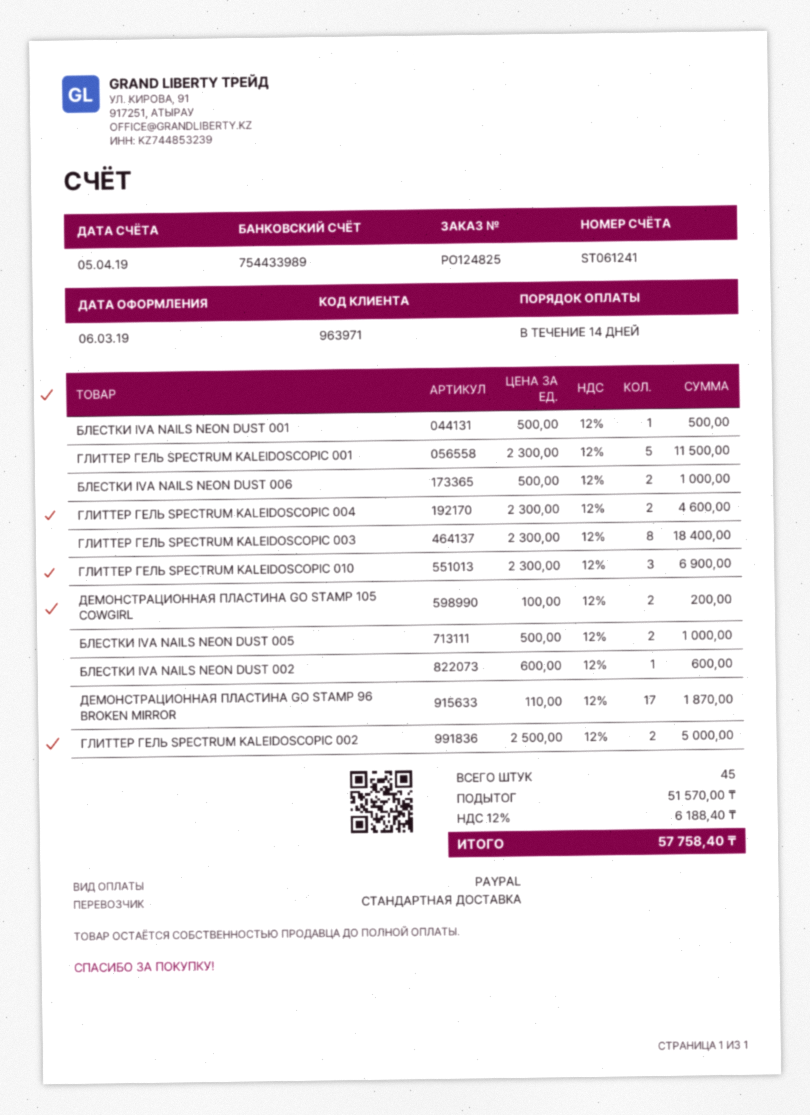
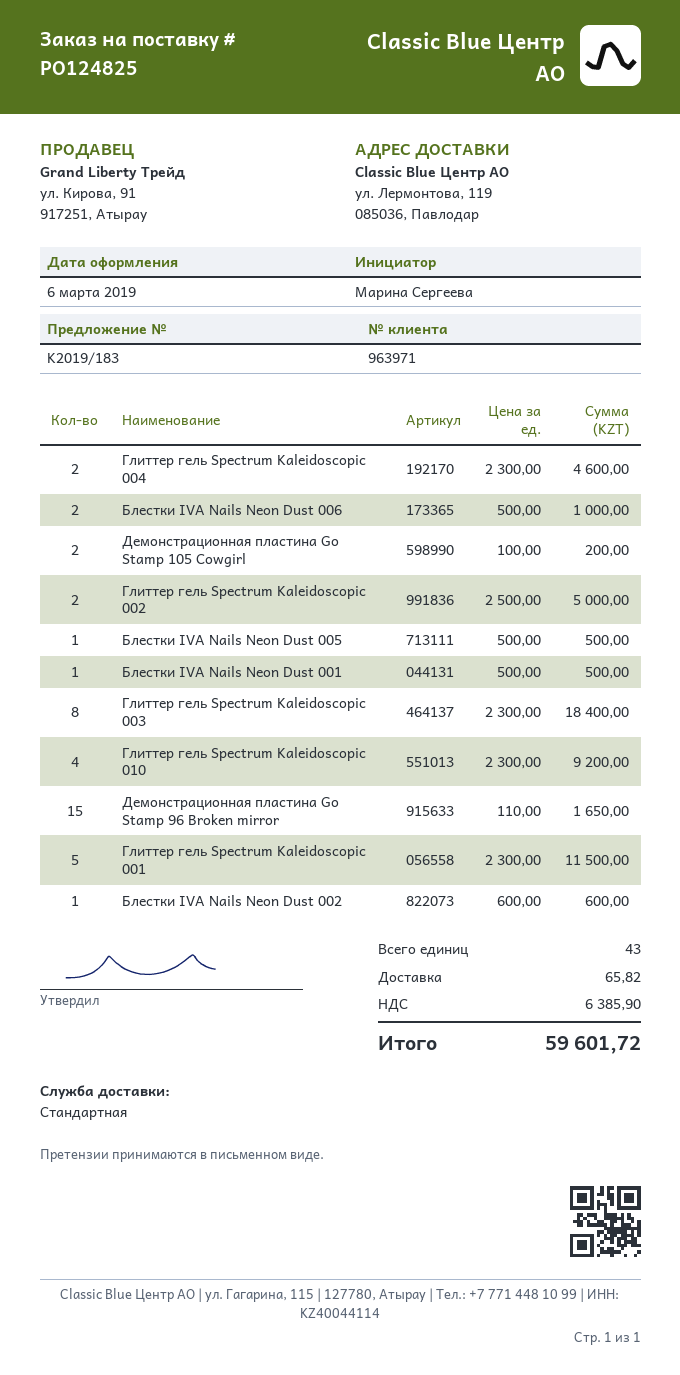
ГЛИТТЕР ГЕЛЬ SPECTRUM KALEIDOSCOPIC 010: 3 x 2300.00 = 6900.00 -> 4 x 2300.00 = 9200.00
БЛЕСТКИ IVA NAILS NEON DUST 005: 2 x 500.00 = 1000.00 -> 1 x 500.00 = 500.00
ДЕМОНСТРАЦИОННАЯ ПЛАСТИНА GO STAMP 96 BROKEN MIRROR: 17 x 110.00 = 1870.00 -> 15 x 110.00 = 1650.00
total quantity: 45 -> 43
shipping: none -> 65.82
tax: 6188.40 -> 6385.90
total: 57758.40 -> 59601.72

